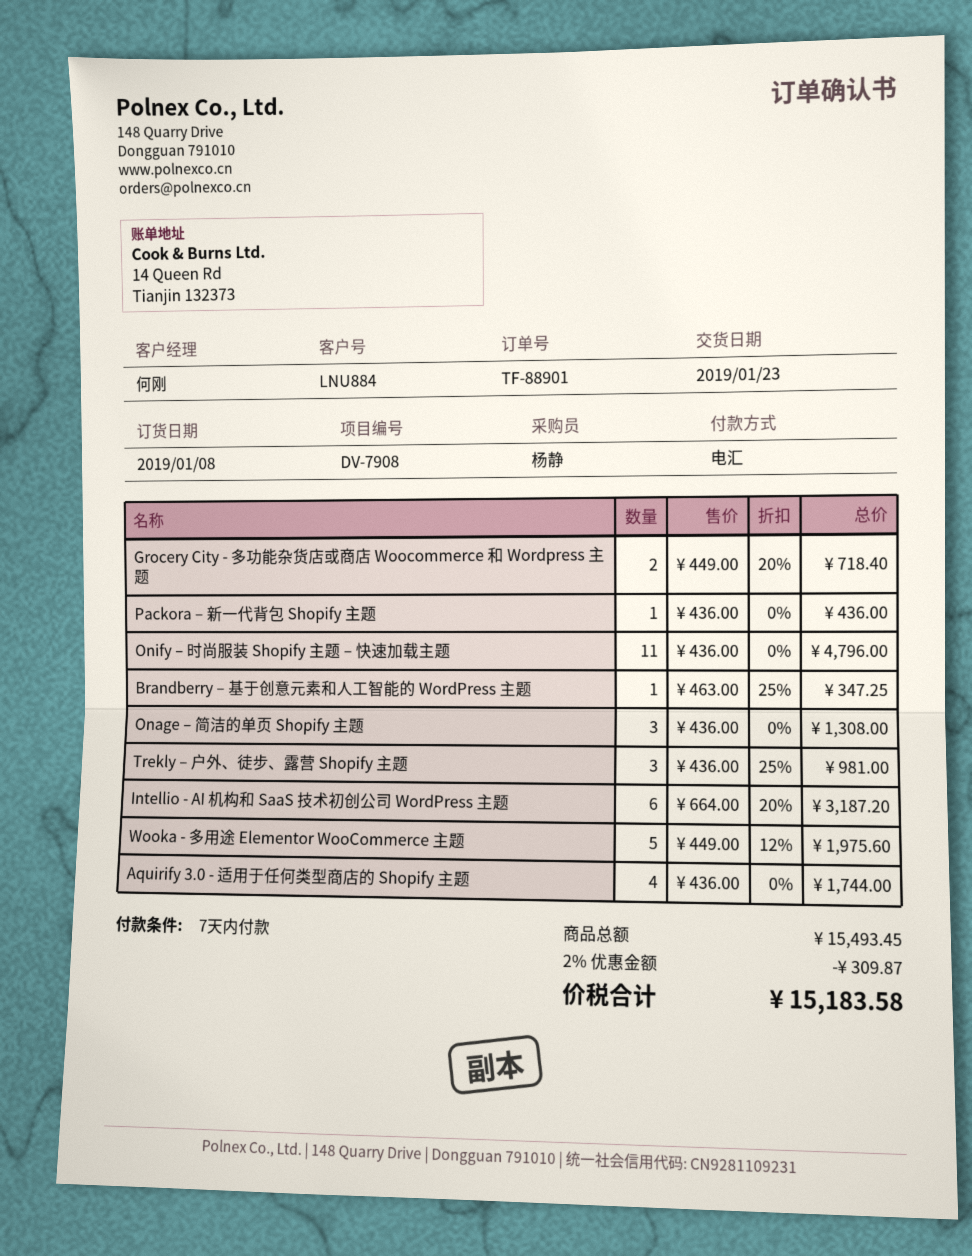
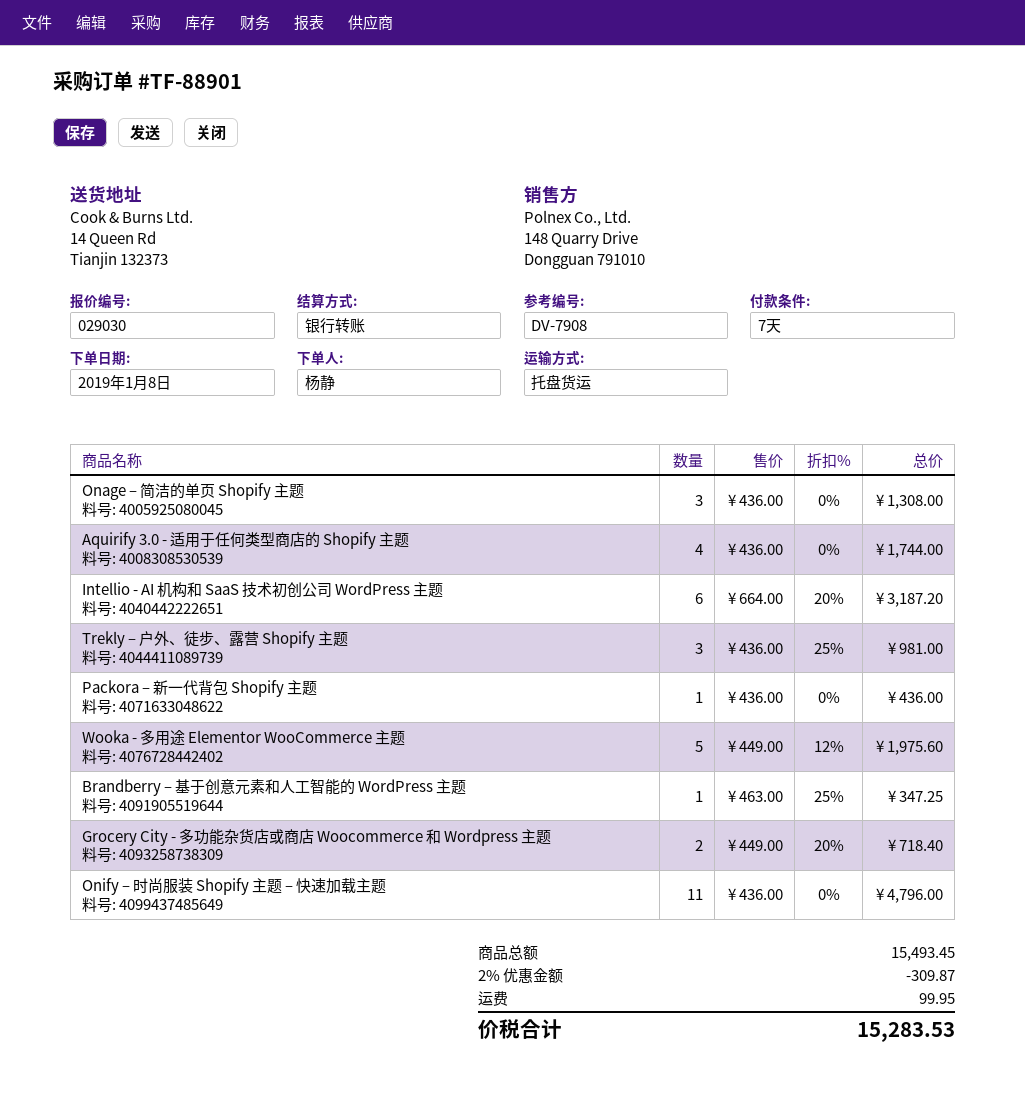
shipping: none -> 99.95
total: 15183.58 -> 15283.53

